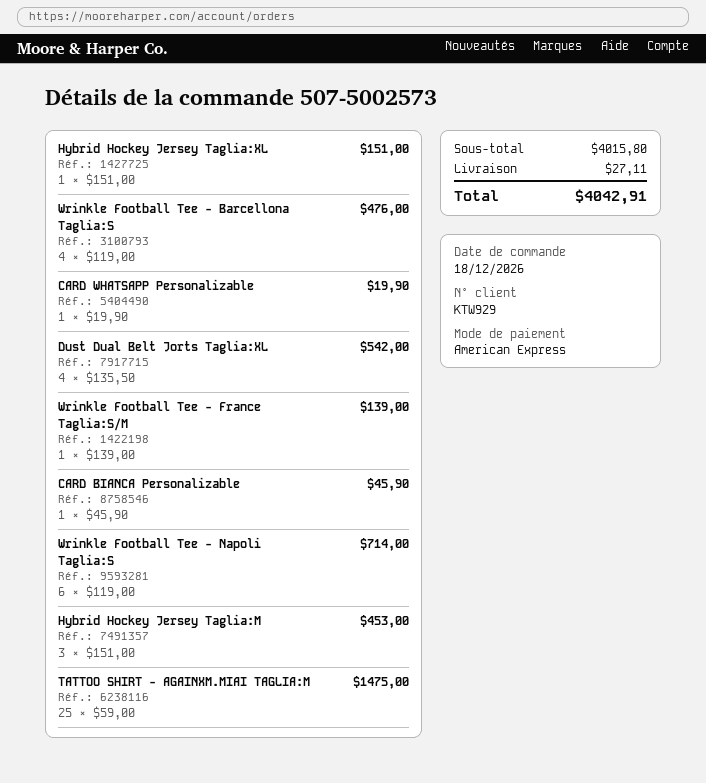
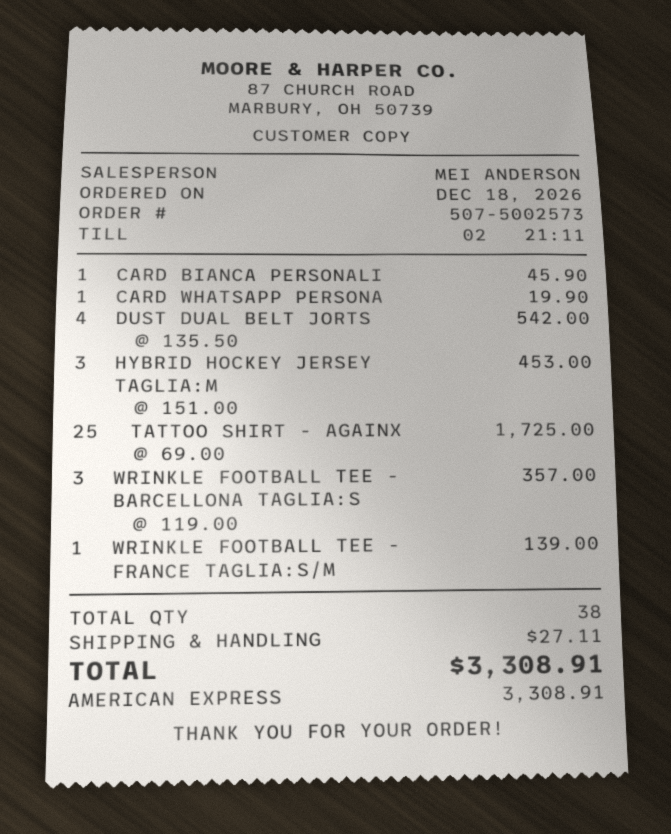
Hybrid Hockey Jersey Taglia:XL: 1 x 151.00 = 151.00 -> none
Wrinkle Football Tee - Barcellona Taglia:S: 4 x 119.00 = 476.00 -> 3 x 119.00 = 357.00
Wrinkle Football Tee - Napoli Taglia:S: 6 x 119.00 = 714.00 -> none
TATTOO SHIRT - AGAINXM.MIAI TAGLIA:M: 25 x 59.00 = 1475.00 -> 25 x 69.00 = 1725.00
total: 4042.91 -> 3308.91

